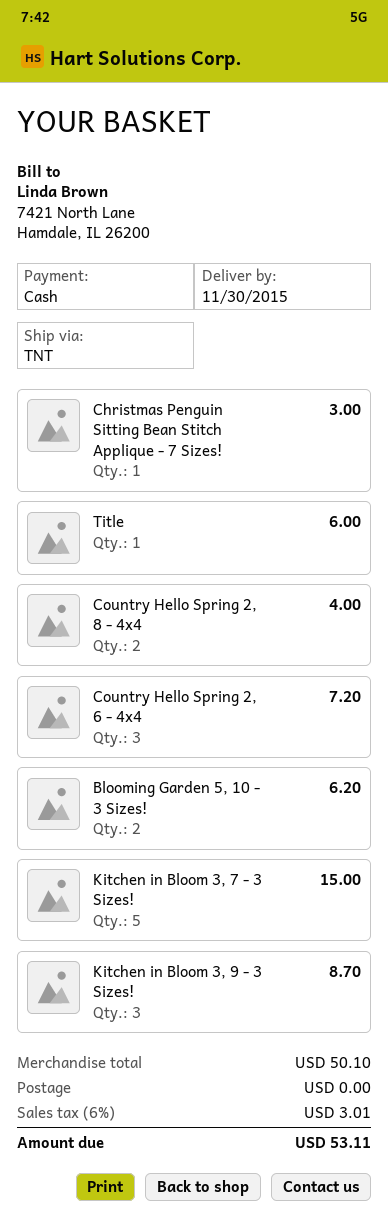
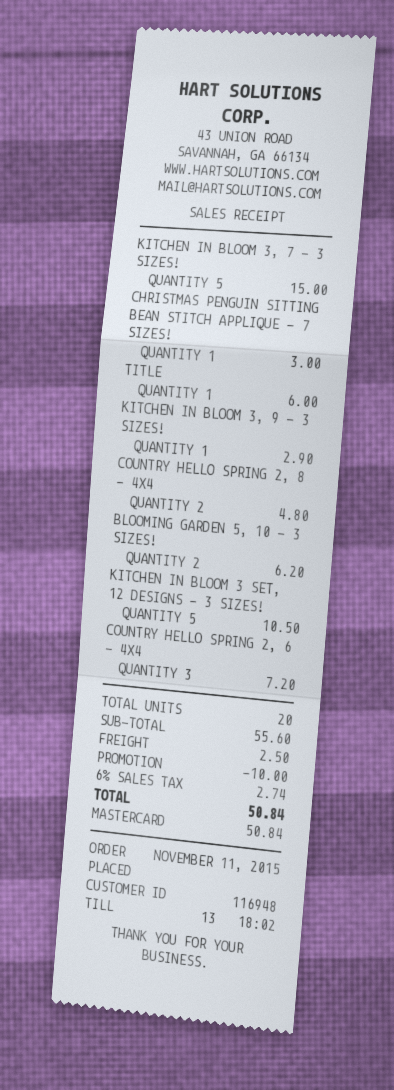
payment method: cash -> Mastercard
Country Hello Spring 2, 8 - 4x4: 2 for 4.00 -> 2 for 4.80
Kitchen in Bloom 3, 9 - 3 Sizes!: 3 for 8.70 -> 1 for 2.90
KITCHEN IN BLOOM 3 SET, 12 DESIGNS - 3 SIZES!: none -> 5 for 10.50
subtotal: 50.10 -> 55.60
discount: none -> 10.00
shipping: 0.00 -> 2.50
tax: 6% = 3.01 -> 6% = 2.74
total: 53.11 -> 50.84

